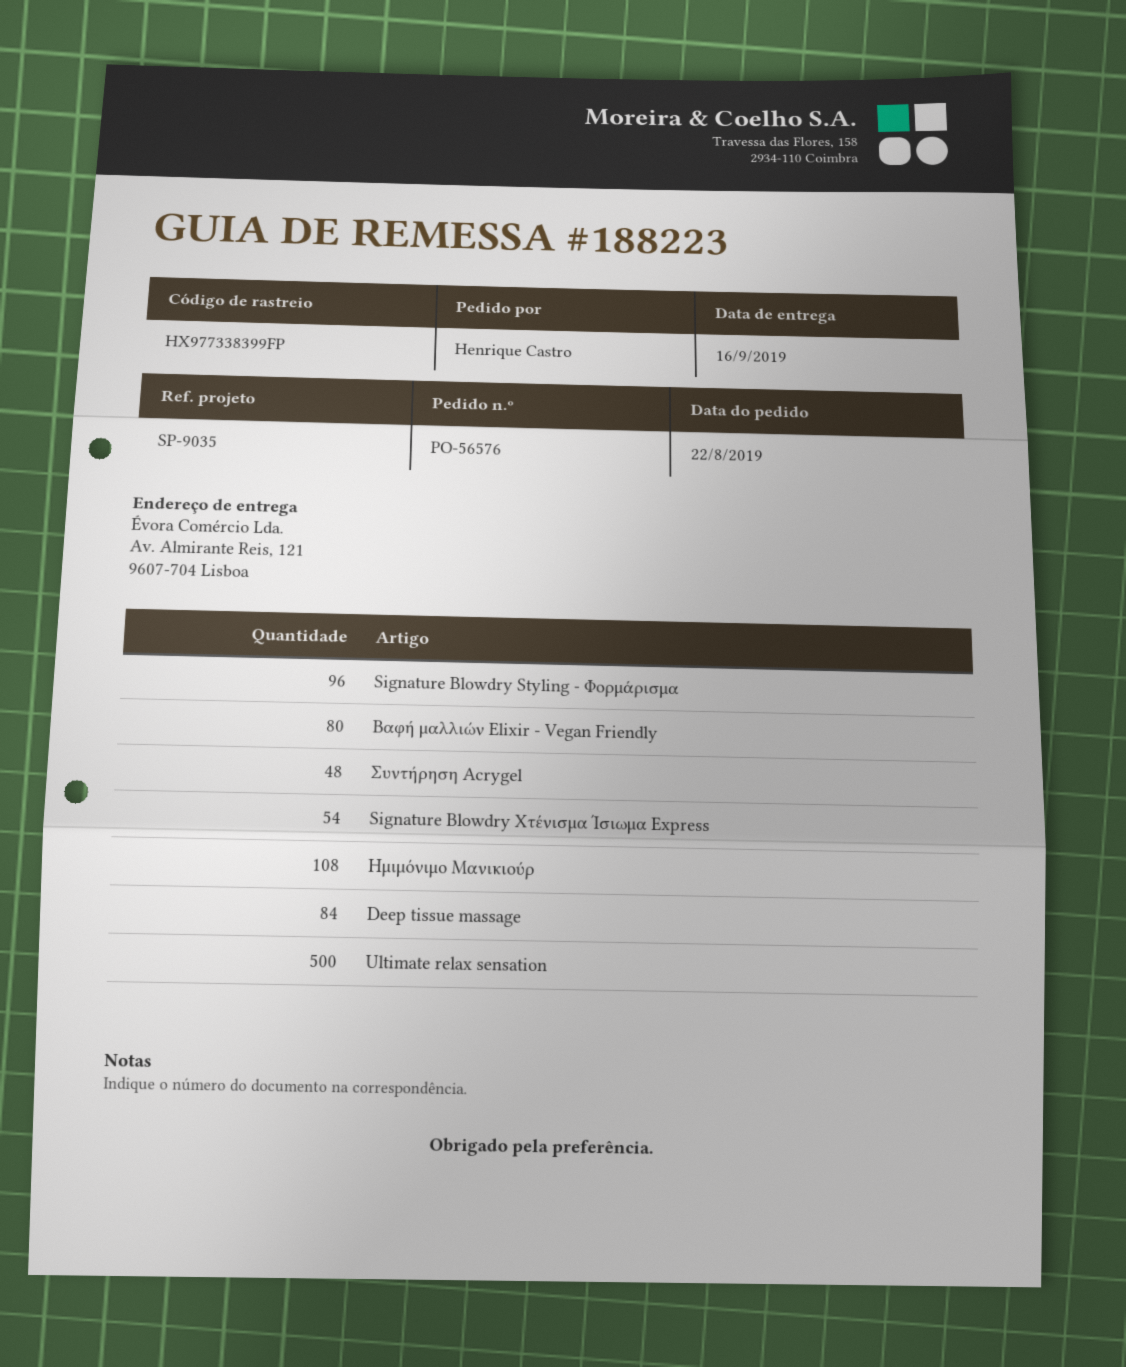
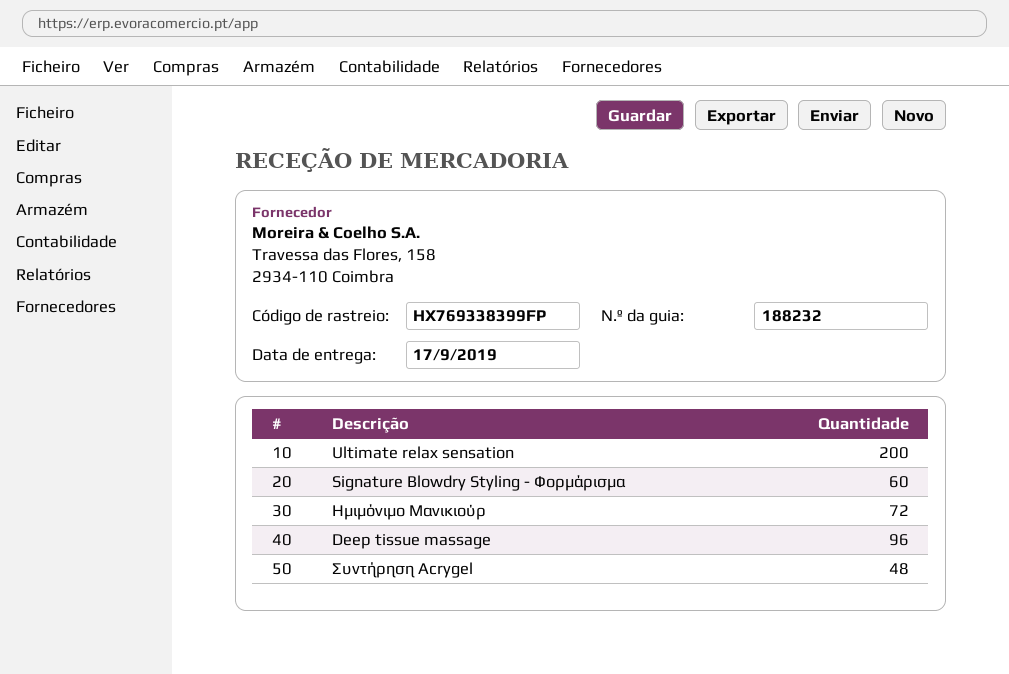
delivery note number: 188223 -> 188232
delivery date: 2019-09-16 -> 2019-09-17
tracking number: HX977338399FP -> HX769338399FP
Signature Blowdry Styling - Φορμάρισμα: 96 -> 60
Βαφή μαλλιών Elixir - Vegan Friendly: 80 -> none
Signature Blowdry Χτένισμα Ίσιωμα Express: 54 -> none
Ημιμόνιμο Μανικιούρ: 108 -> 72
Deep tissue massage: 84 -> 96
Ultimate relax sensation: 500 -> 200

